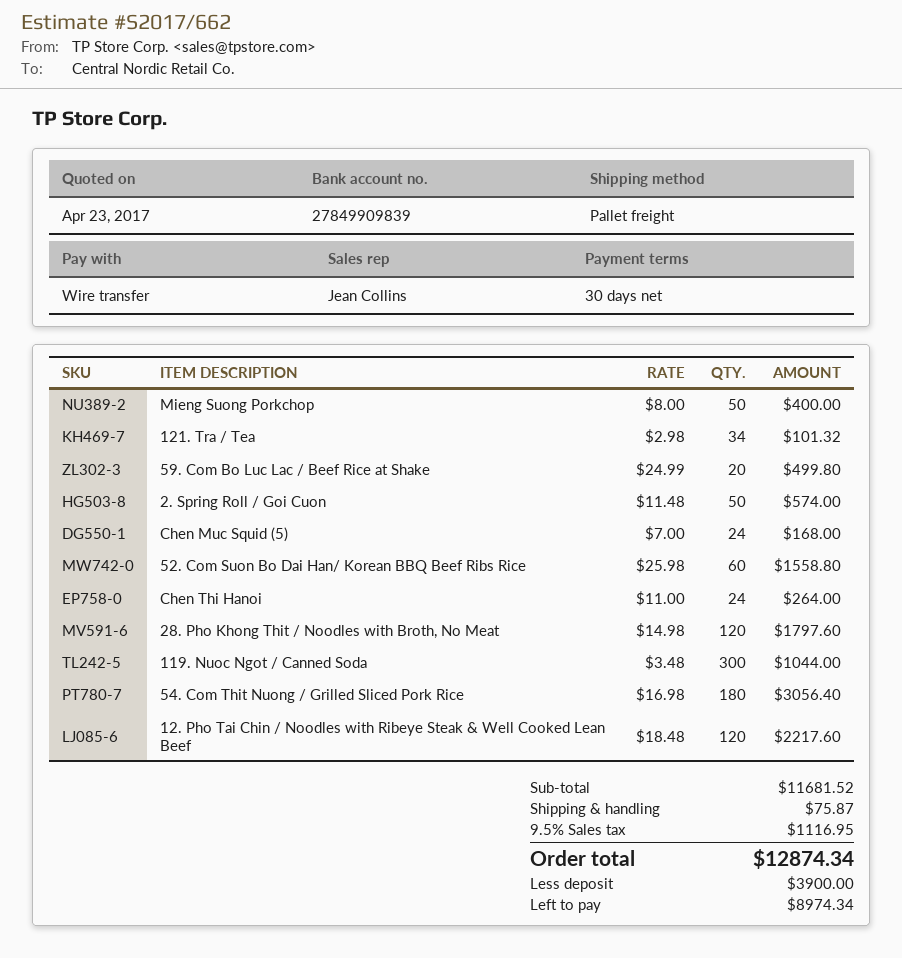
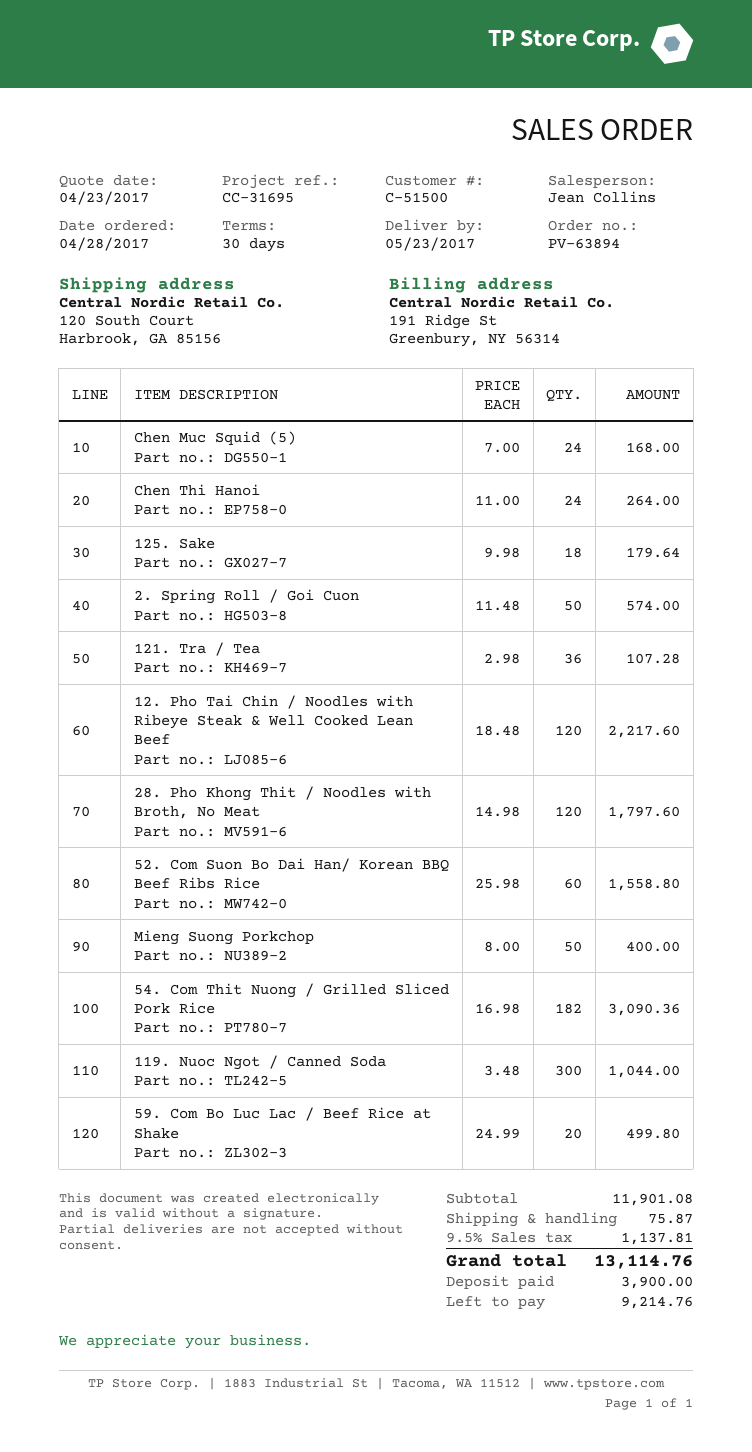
121. Tra / Tea: 34 x 2.98 = 101.32 -> 36 x 2.98 = 107.28
54. Com Thit Nuong / Grilled Sliced Pork Rice: 180 x 16.98 = 3056.40 -> 182 x 16.98 = 3090.36
125. Sake: none -> 18 x 9.98 = 179.64
subtotal: 11681.52 -> 11901.08
tax: 9.5% = 1116.95 -> 9.5% = 1137.81
total: 12874.34 -> 13114.76
balance: 8974.34 -> 9214.76

